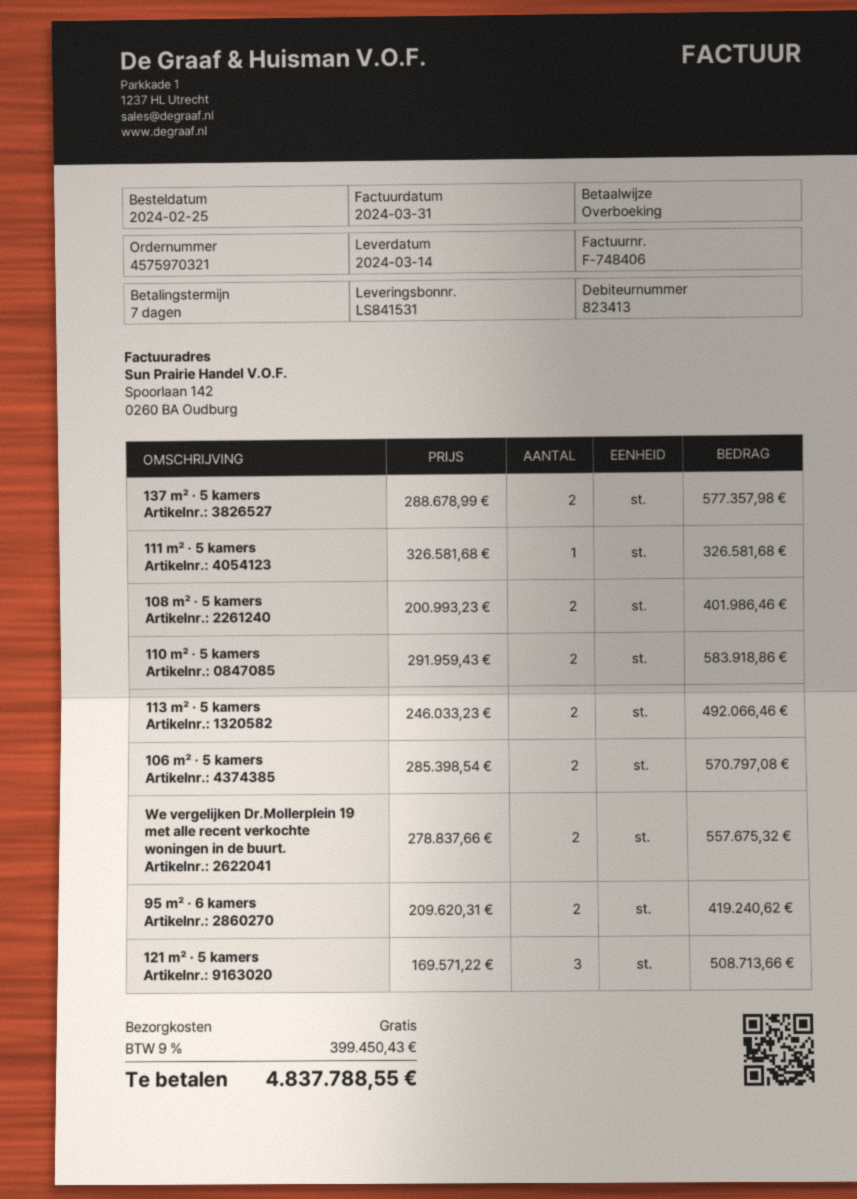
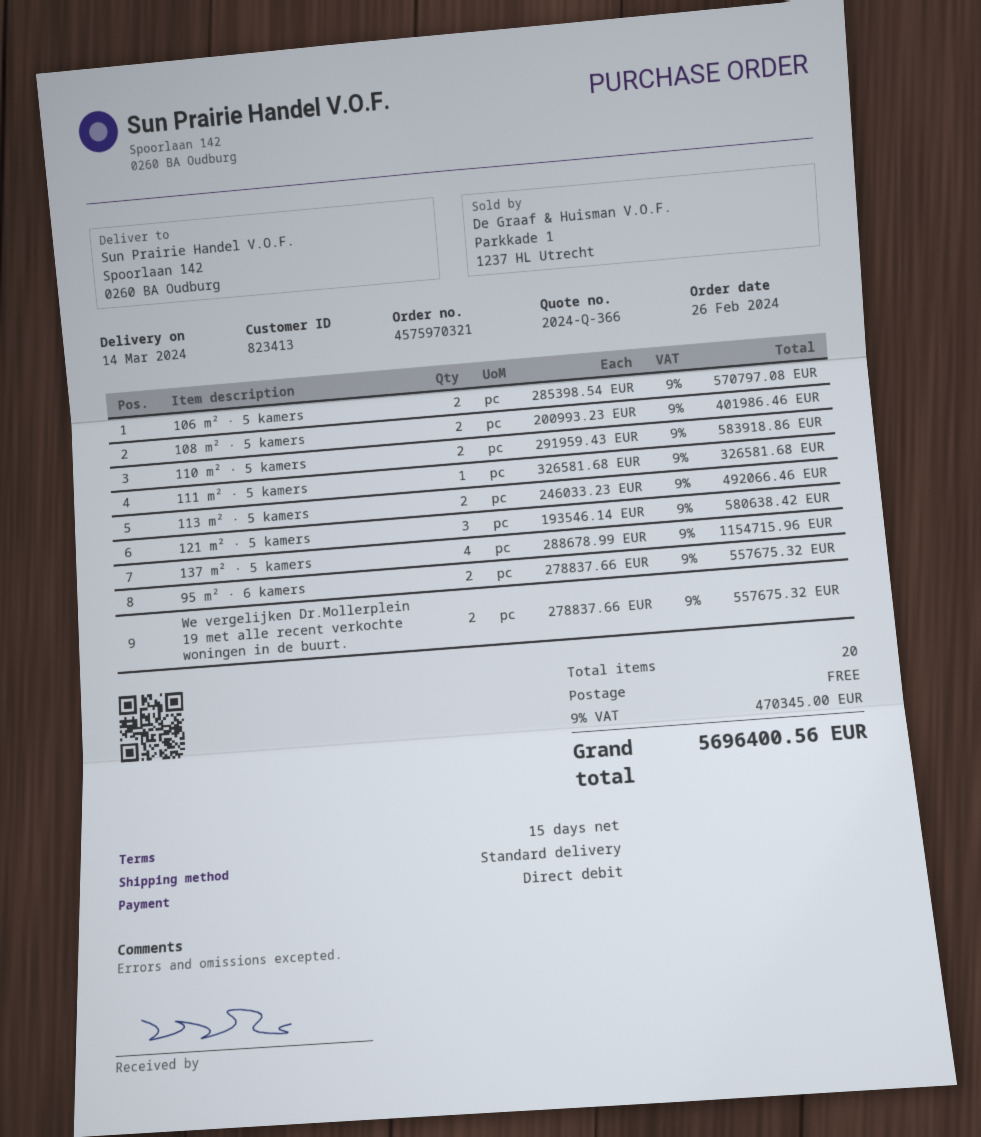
order date: 2024-02-25 -> 2024-02-26
payment terms: 7 days -> 15 days
payment method: bank transfer -> direct debit
137 m² · 5 kamers: 2 x 288678.99 = 577357.98 -> 4 x 288678.99 = 1154715.96
95 m² · 6 kamers: 2 x 209620.31 = 419240.62 -> 2 x 278837.66 = 557675.32
121 m² · 5 kamers: 3 x 169571.22 = 508713.66 -> 3 x 193546.14 = 580638.42
tax: 9% = 399450.43 -> 9% = 470345.00
total: 4837788.55 -> 5696400.56

